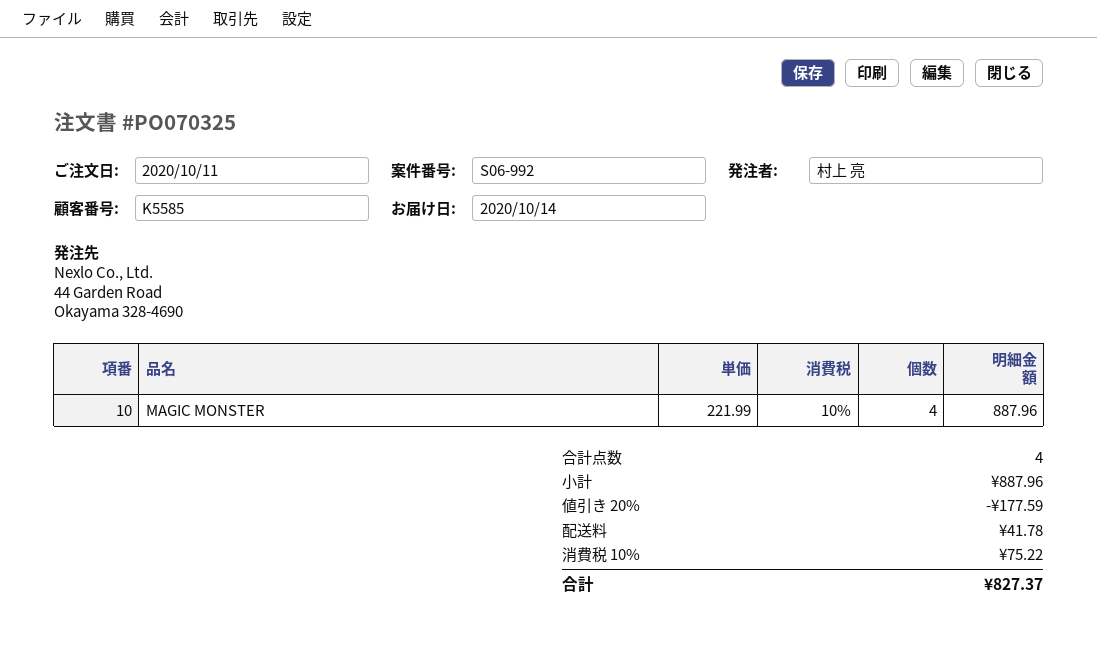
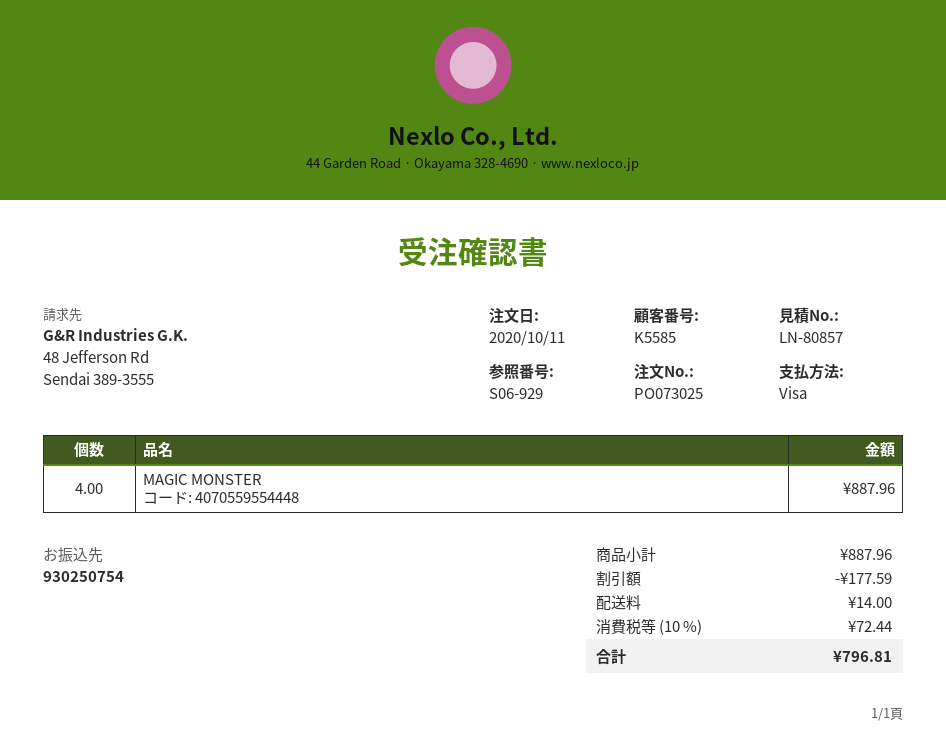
order number: PO070325 -> PO073025
reference: S06-992 -> S06-929
shipping: 41.78 -> 14.00
tax: 10% = 75.22 -> 10% = 72.44
total: 827.37 -> 796.81

